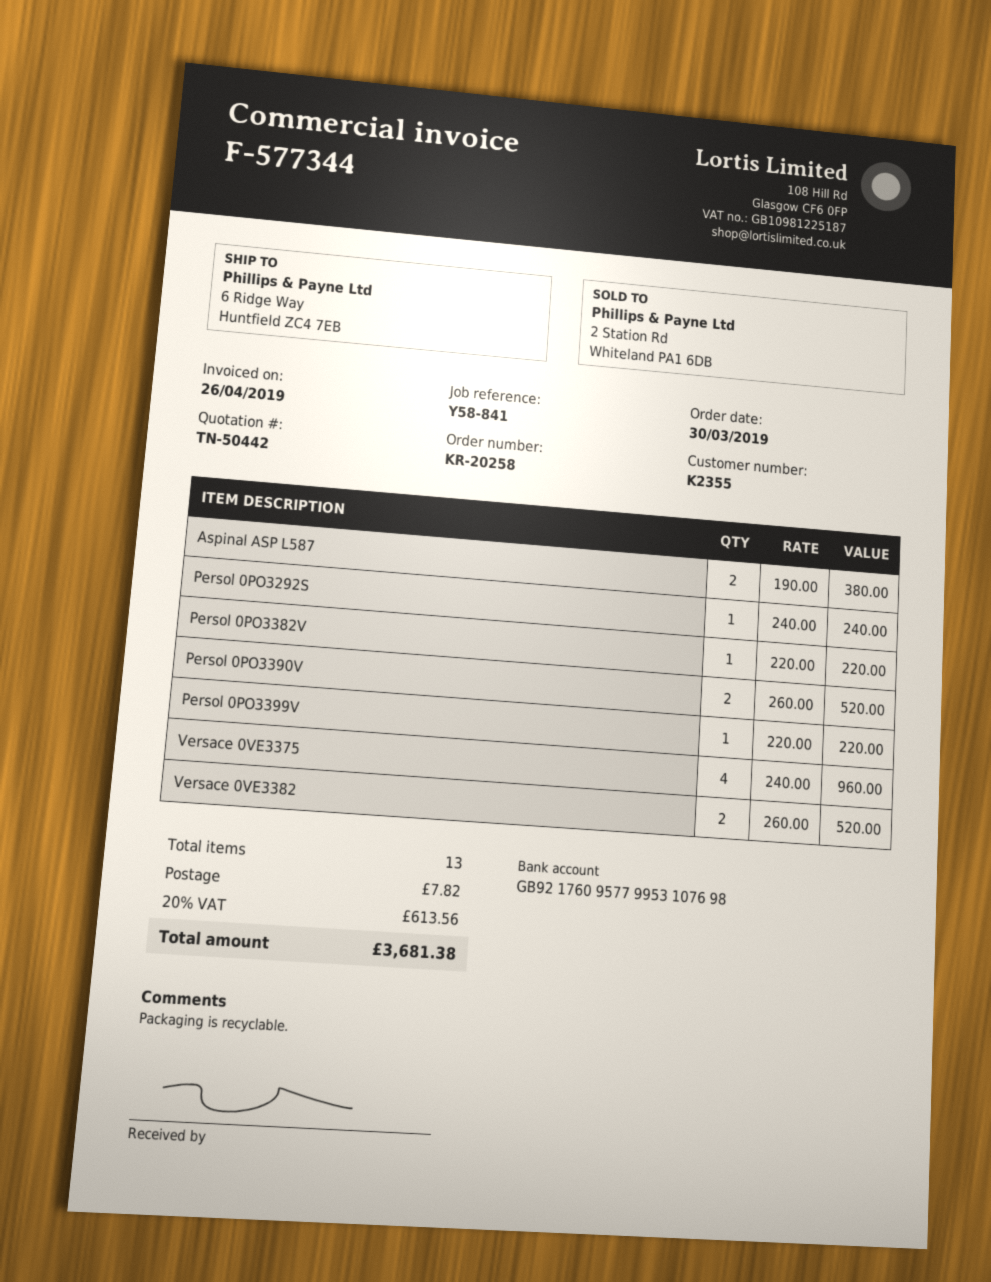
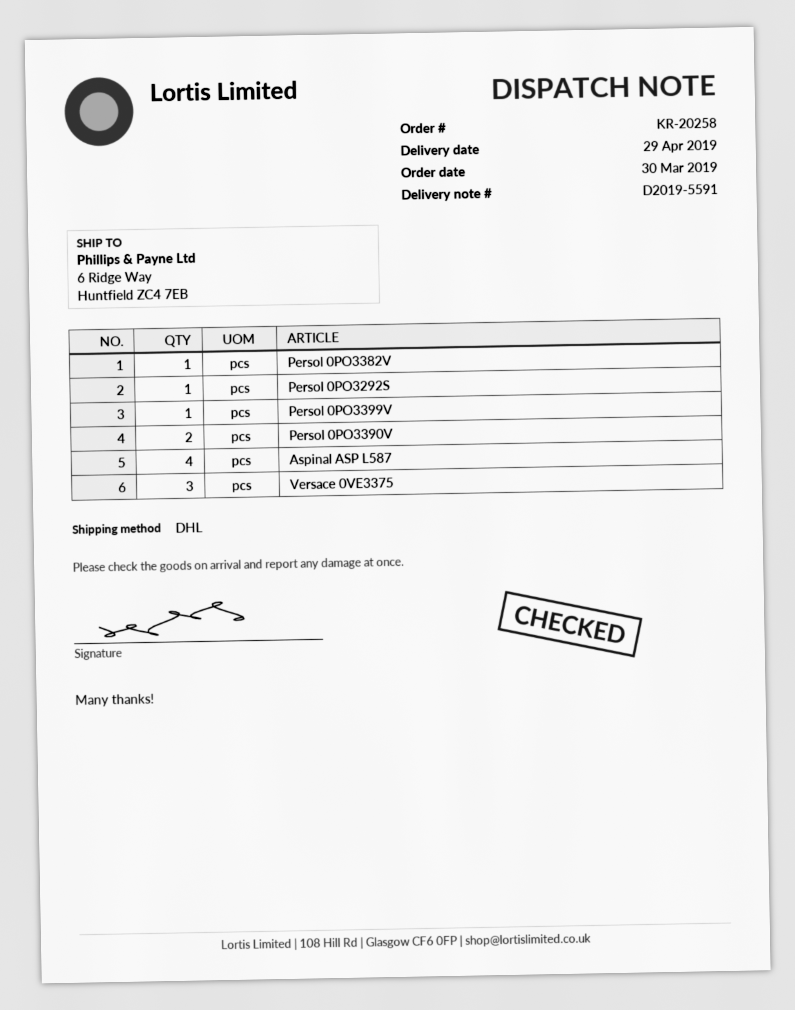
Aspinal ASP L587: 2 -> 4
Versace 0VE3375: 4 -> 3
Versace 0VE3382: 2 -> none

